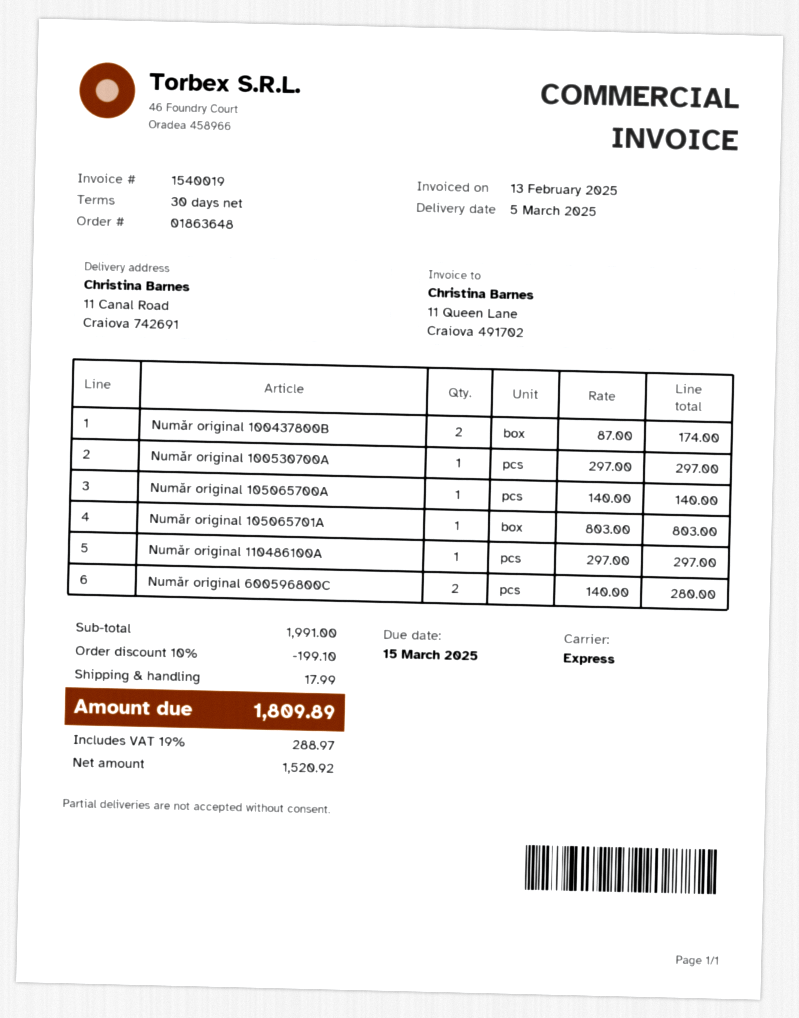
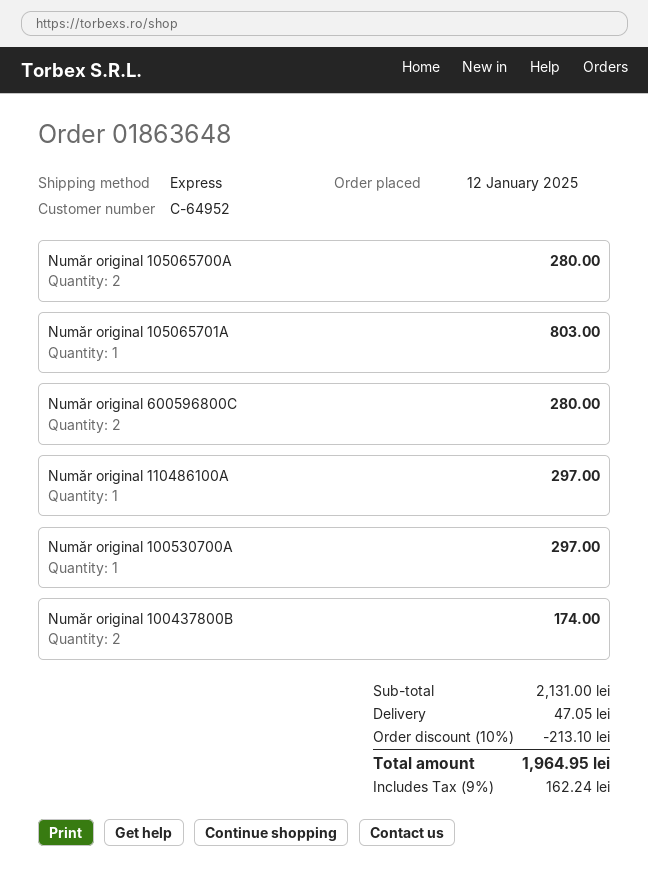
Număr original 105065700A: 1 for 140.00 -> 2 for 280.00
subtotal: 1991.00 -> 2131.00
discount: 10% = 199.10 -> 10% = 213.10
shipping: 17.99 -> 47.05
tax: 19% = 288.97 -> 9% = 162.24
total: 1809.89 -> 1964.95

